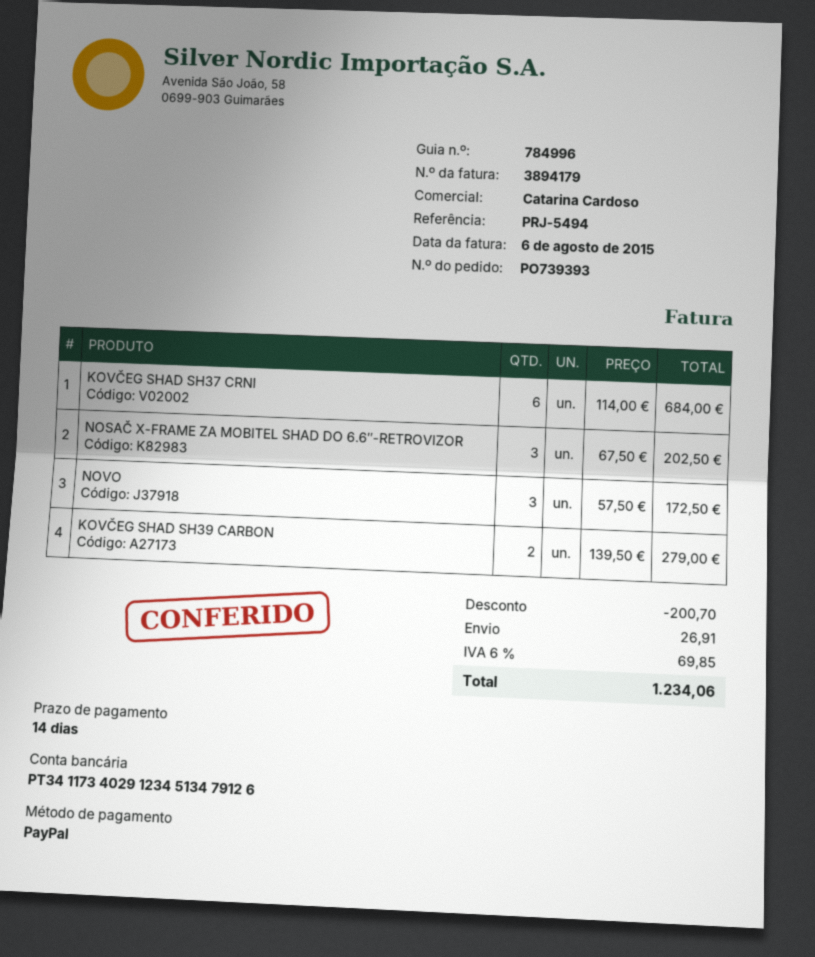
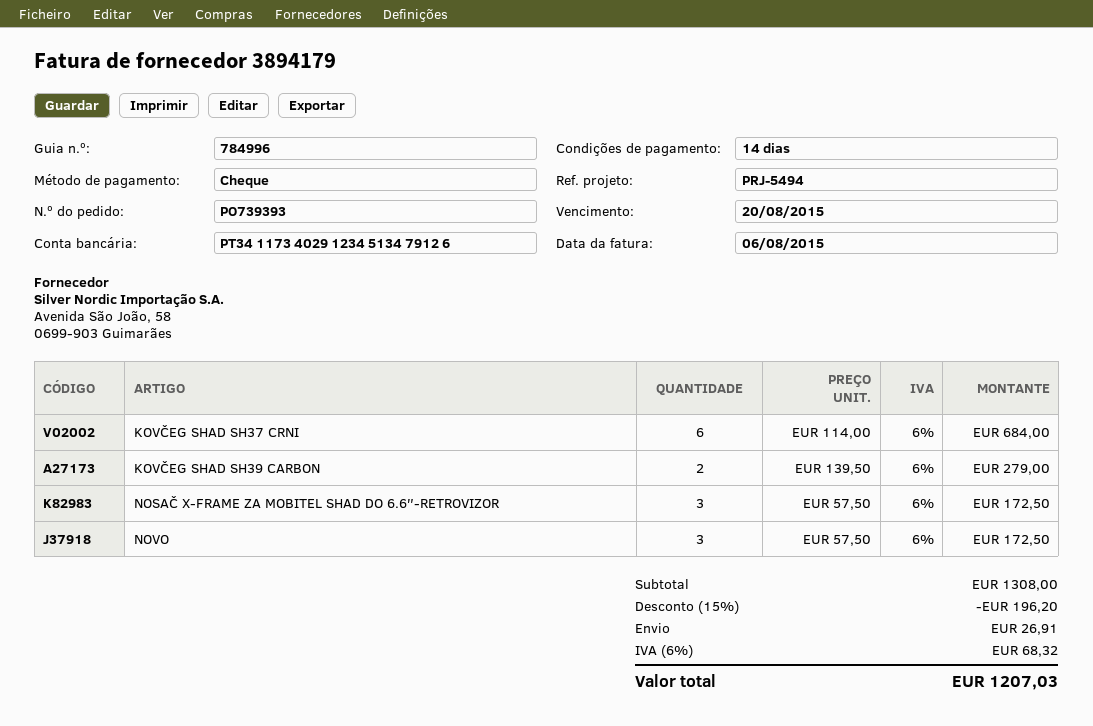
payment method: PayPal -> cheque
NOSAČ X-FRAME ZA MOBITEL SHAD DO 6.6″-RETROVIZOR: 3 x 67.50 = 202.50 -> 3 x 57.50 = 172.50
discount: 200.70 -> 196.20
tax: 6% = 69.85 -> 6% = 68.32
total: 1234.06 -> 1207.03

